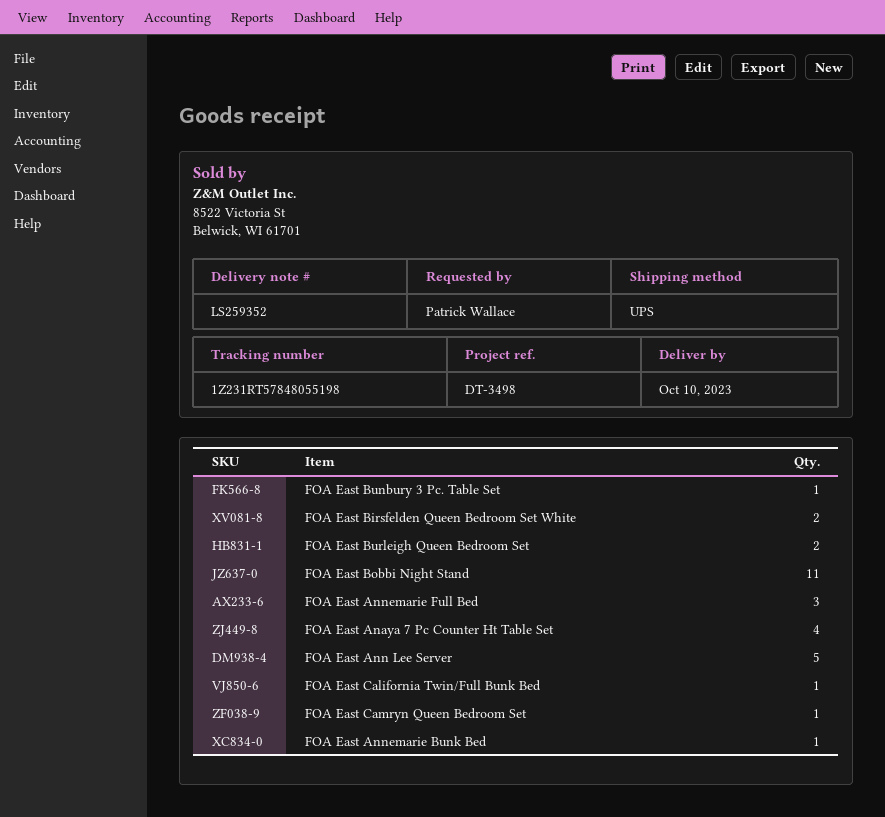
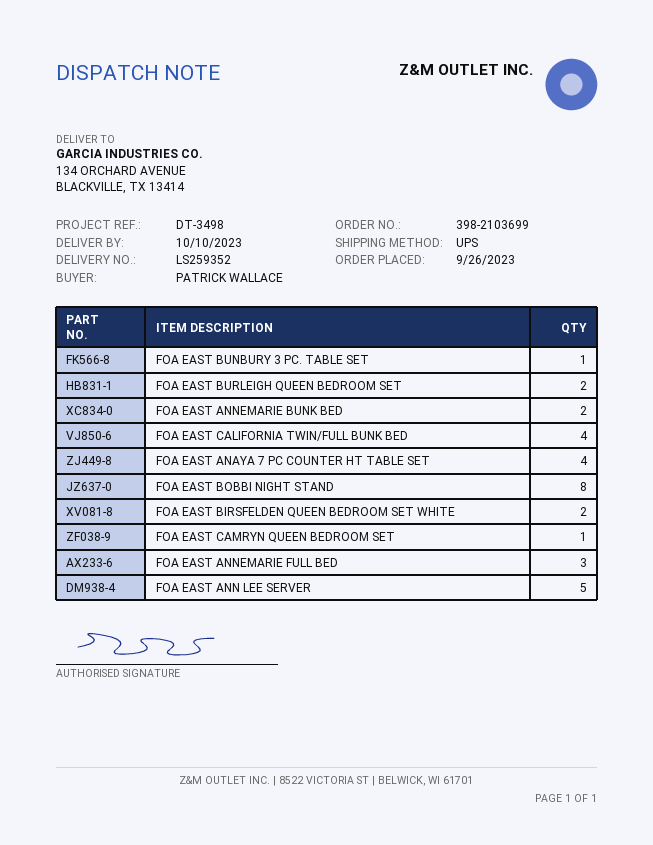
FOA East Bobbi Night Stand: 11 -> 8
FOA East California Twin/Full Bunk Bed: 1 -> 4
FOA East Annemarie Bunk Bed: 1 -> 2

